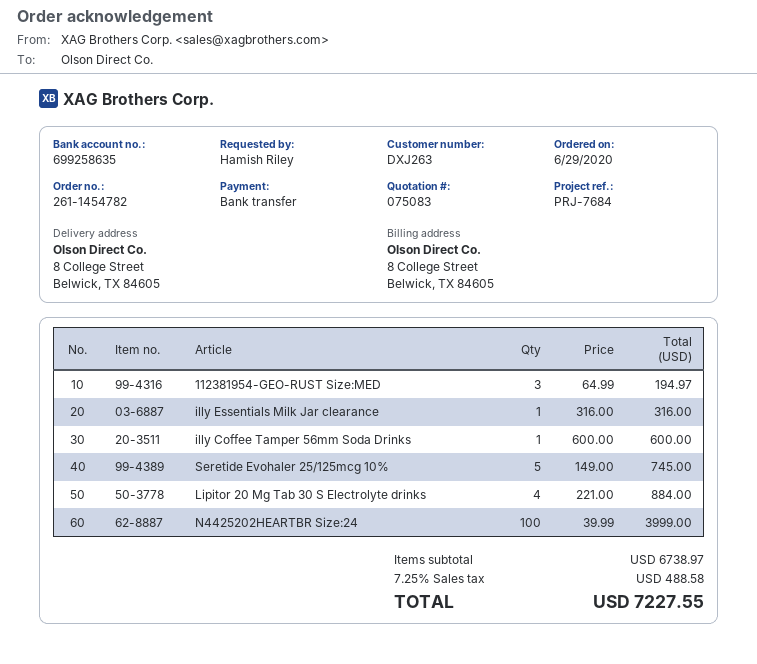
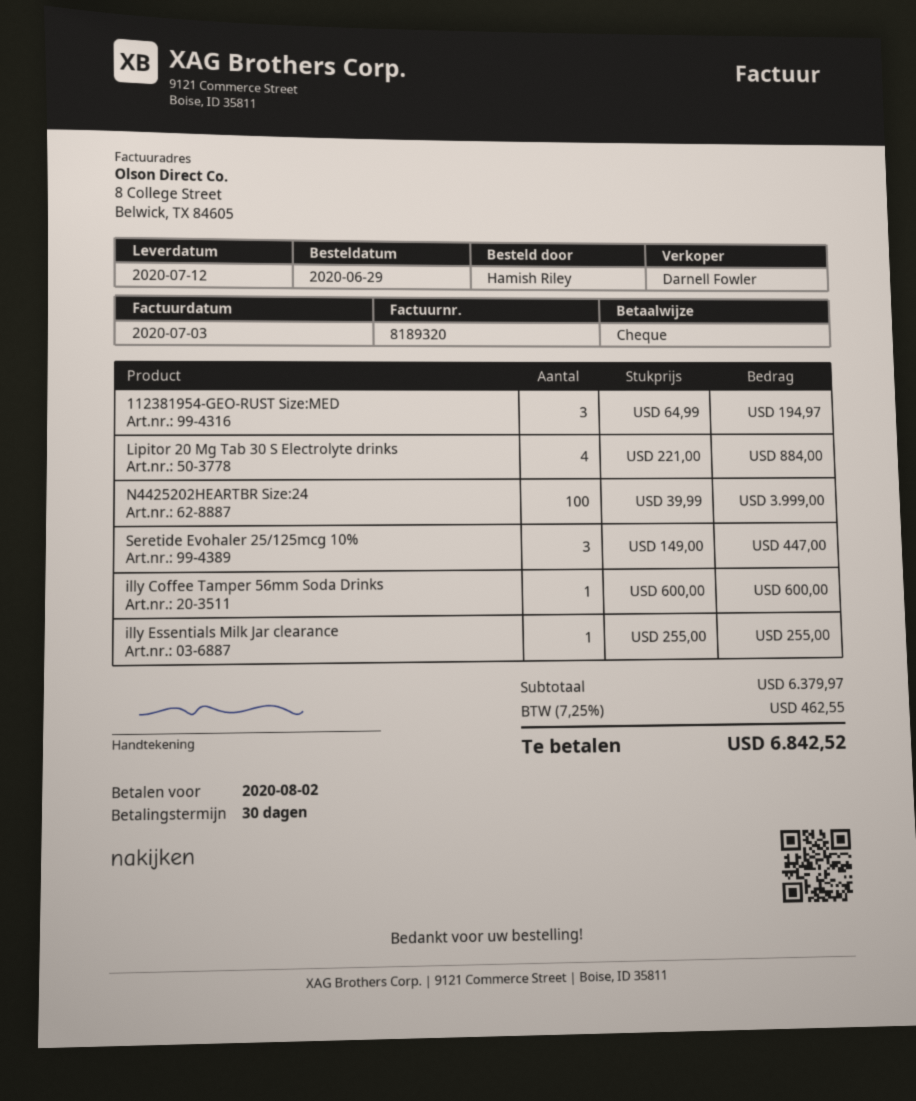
payment method: bank transfer -> cheque
illy Essentials Milk Jar clearance: 1 x 316.00 = 316.00 -> 1 x 255.00 = 255.00
Seretide Evohaler 25/125mcg 10%: 5 x 149.00 = 745.00 -> 3 x 149.00 = 447.00
subtotal: 6738.97 -> 6379.97
tax: 7.25% = 488.58 -> 7.25% = 462.55
total: 7227.55 -> 6842.52

